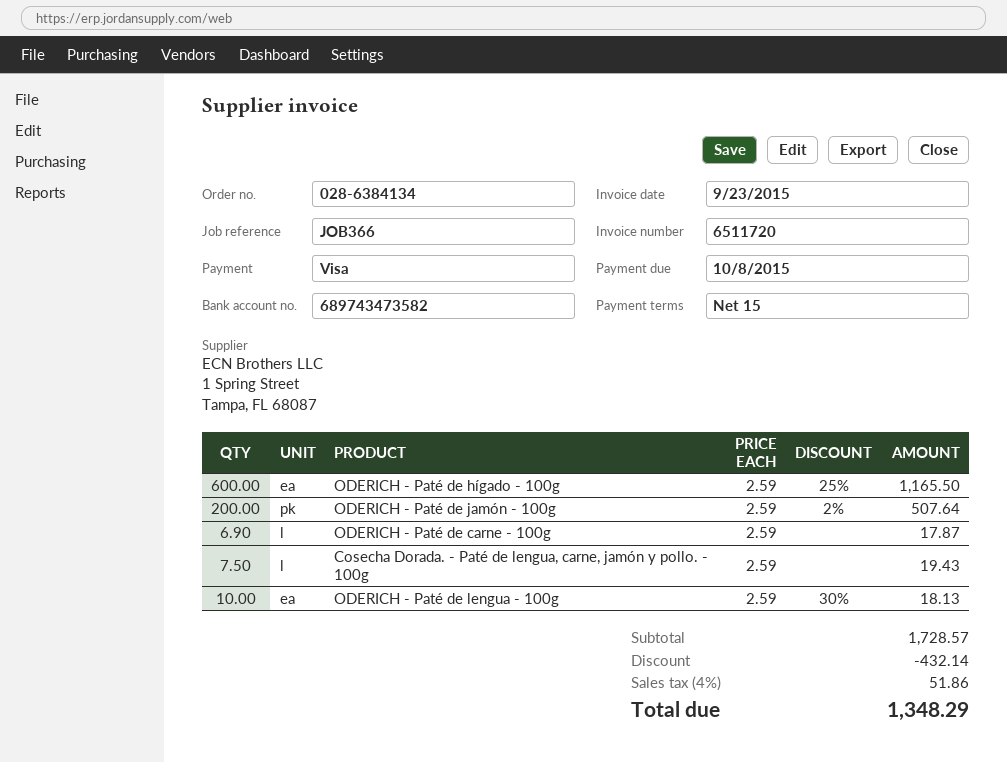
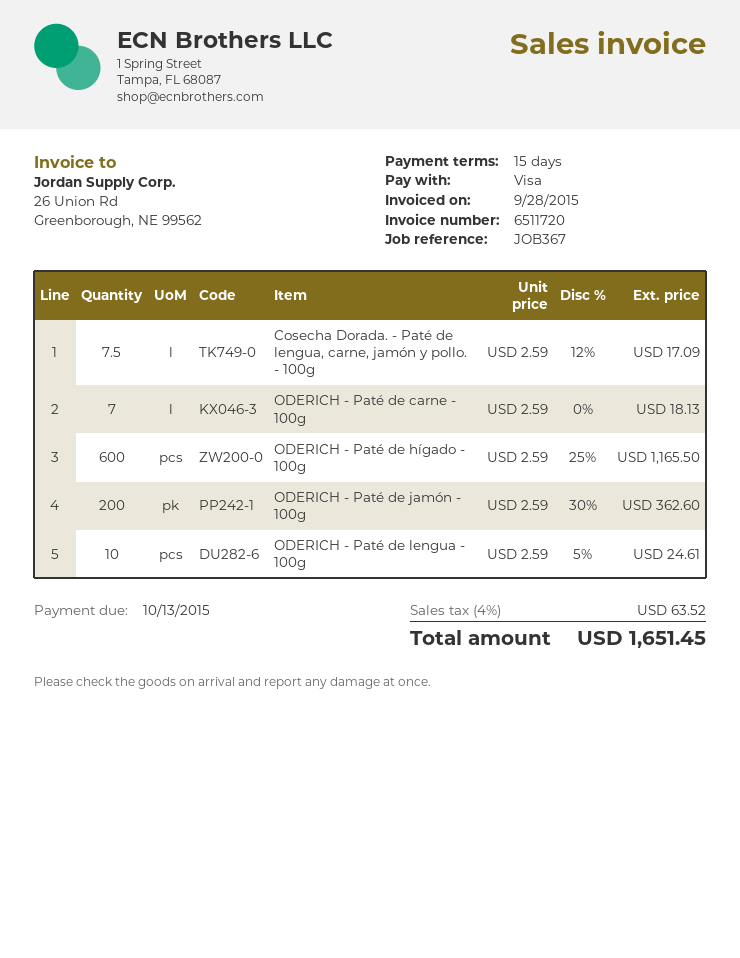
invoice date: 2015-09-23 -> 2015-09-28
due date: 2015-10-08 -> 2015-10-13
reference: JOB366 -> JOB367
ODERICH - Paté de jamón - 100g: 200 x 2.59 - 2% = 507.64 -> 200 x 2.59 - 30% = 362.60
ODERICH - Paté de carne - 100g: 6.9 x 2.59 = 17.87 -> 7 x 2.59 = 18.13
Cosecha Dorada. - Paté de lengua, carne, jamón y pollo. - 100g: 7.5 x 2.59 = 19.43 -> 7.5 x 2.59 - 12% = 17.09
ODERICH - Paté de lengua - 100g: 10 x 2.59 - 30% = 18.13 -> 10 x 2.59 - 5% = 24.61
discount: 432.14 -> none
tax: 4% = 51.86 -> 4% = 63.52
total: 1348.29 -> 1651.45

